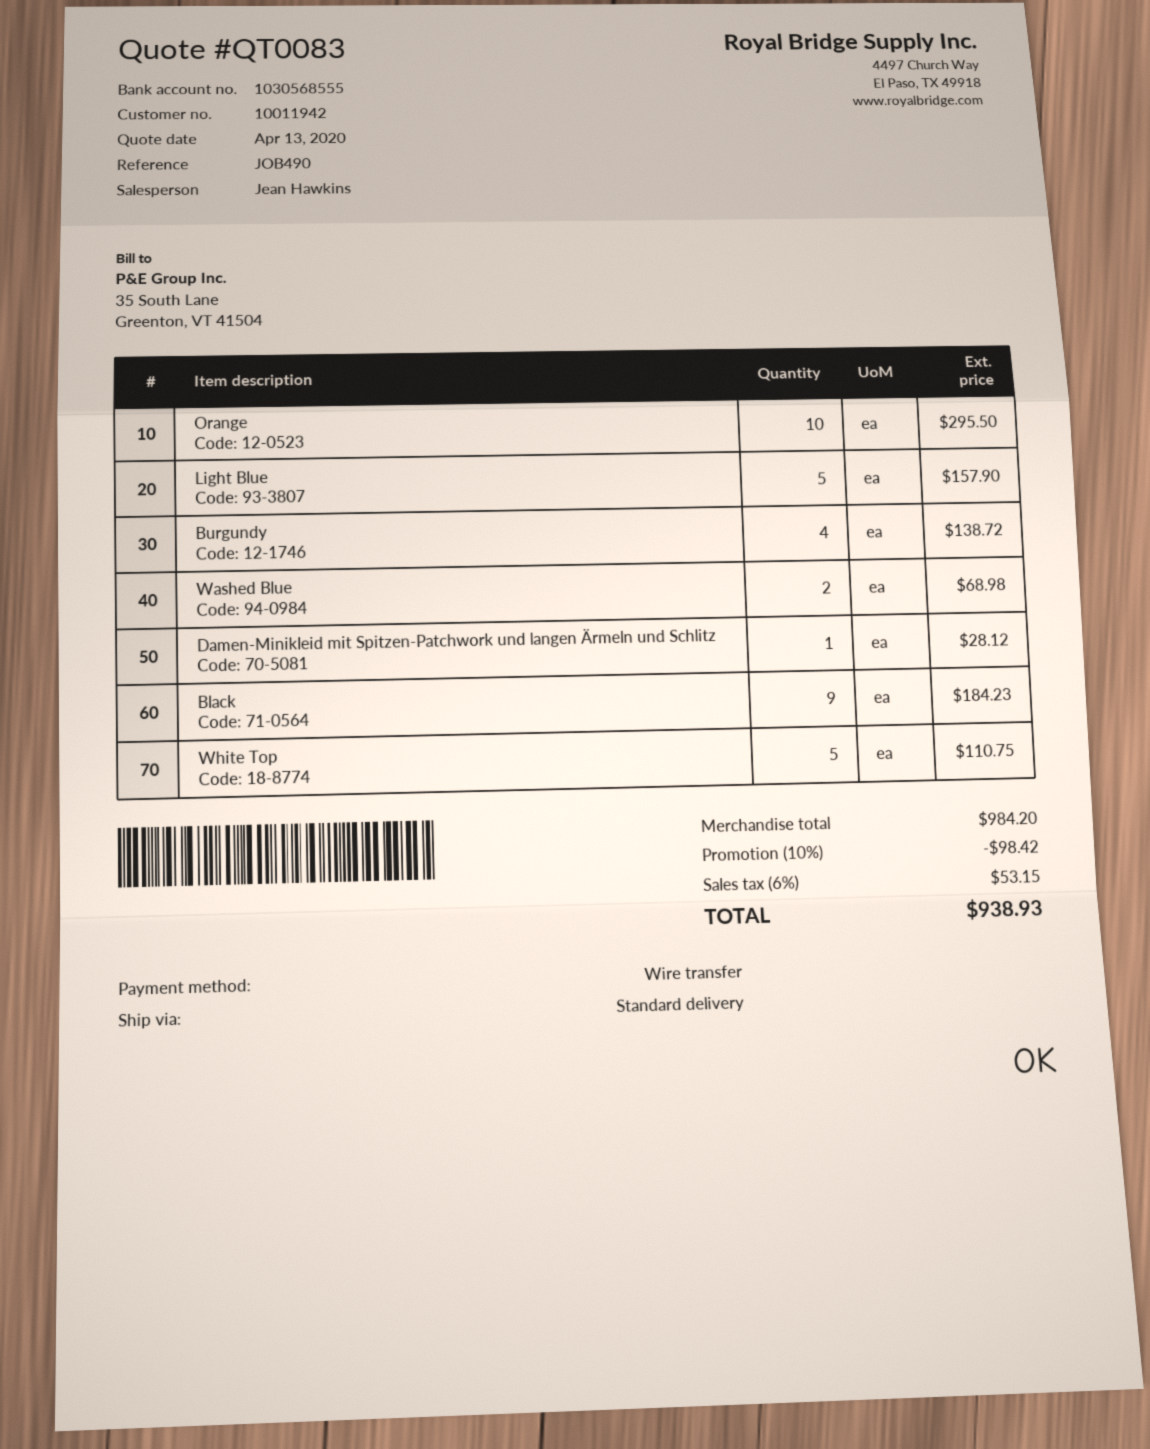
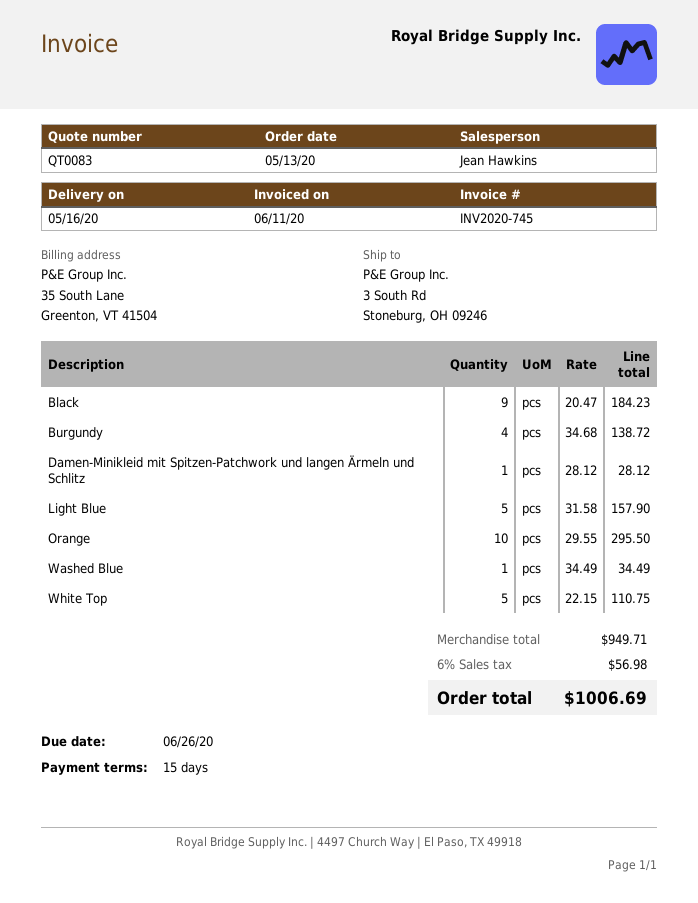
Washed Blue: 2 for 68.98 -> 1 for 34.49
subtotal: 984.20 -> 949.71
discount: 10% = 98.42 -> none
tax: 6% = 53.15 -> 6% = 56.98
total: 938.93 -> 1006.69

